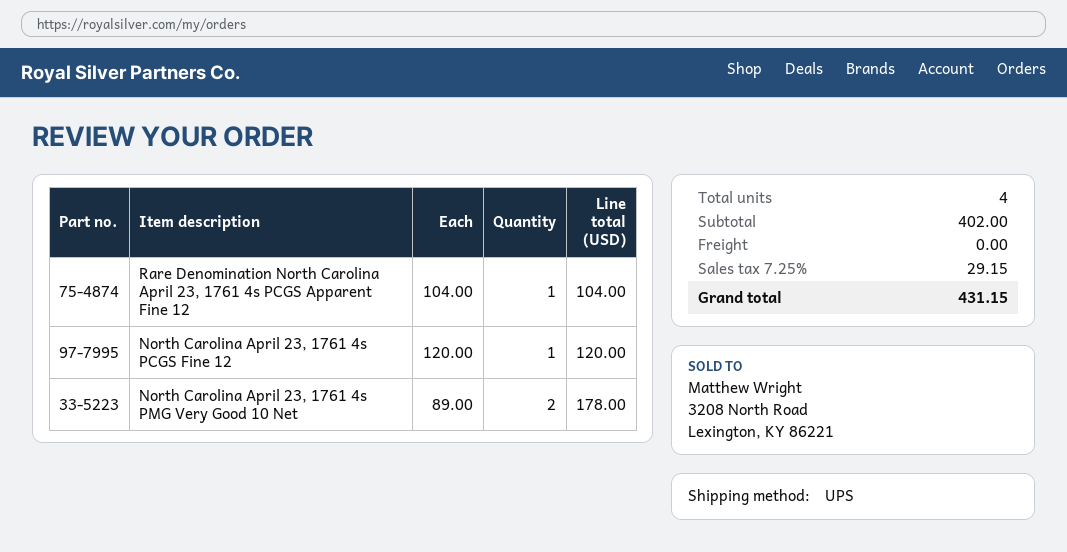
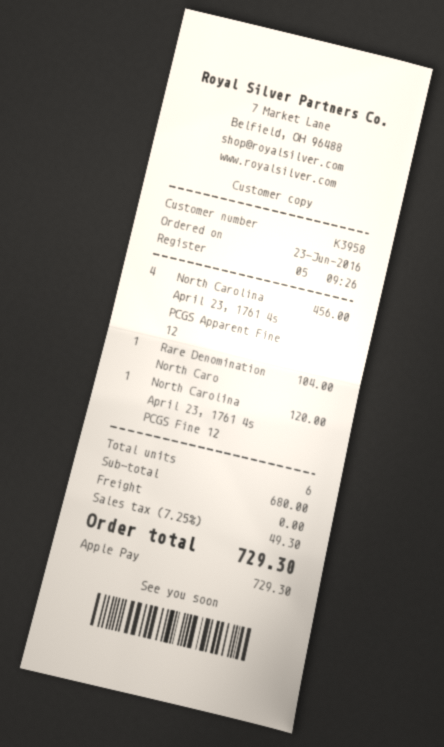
North Carolina April 23, 1761 4s PMG Very Good 10 Net: 2 for 178.00 -> none
North Carolina April 23, 1761 4s PCGS Apparent Fine 12: none -> 4 for 456.00
total quantity: 4 -> 6
subtotal: 402.00 -> 680.00
tax: 7.25% = 29.15 -> 7.25% = 49.30
total: 431.15 -> 729.30

